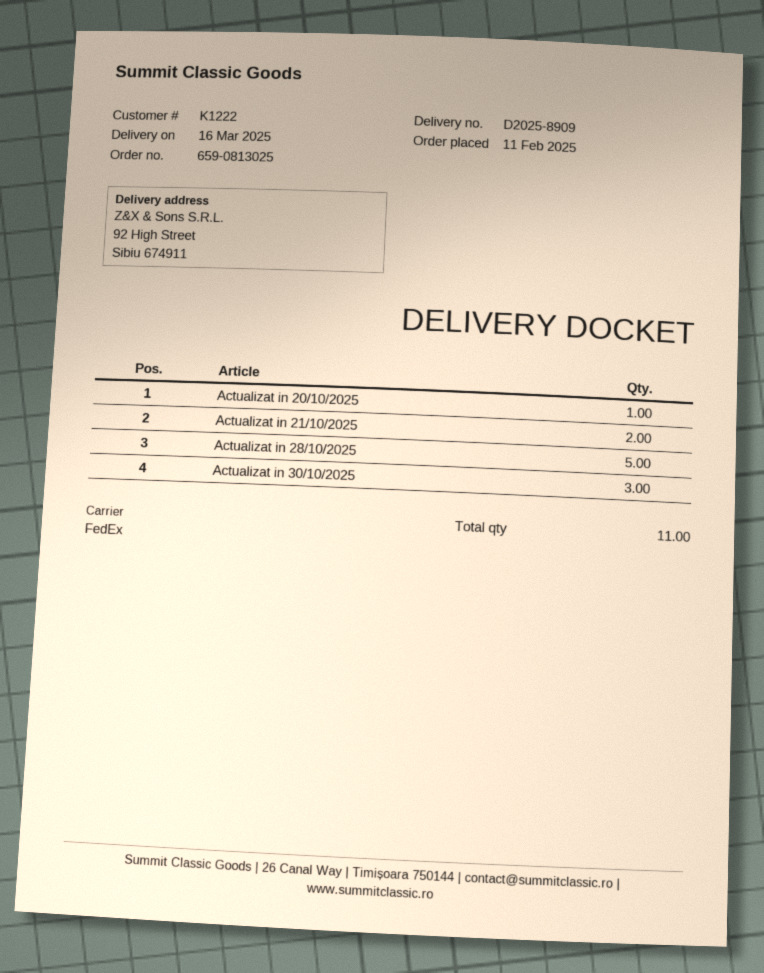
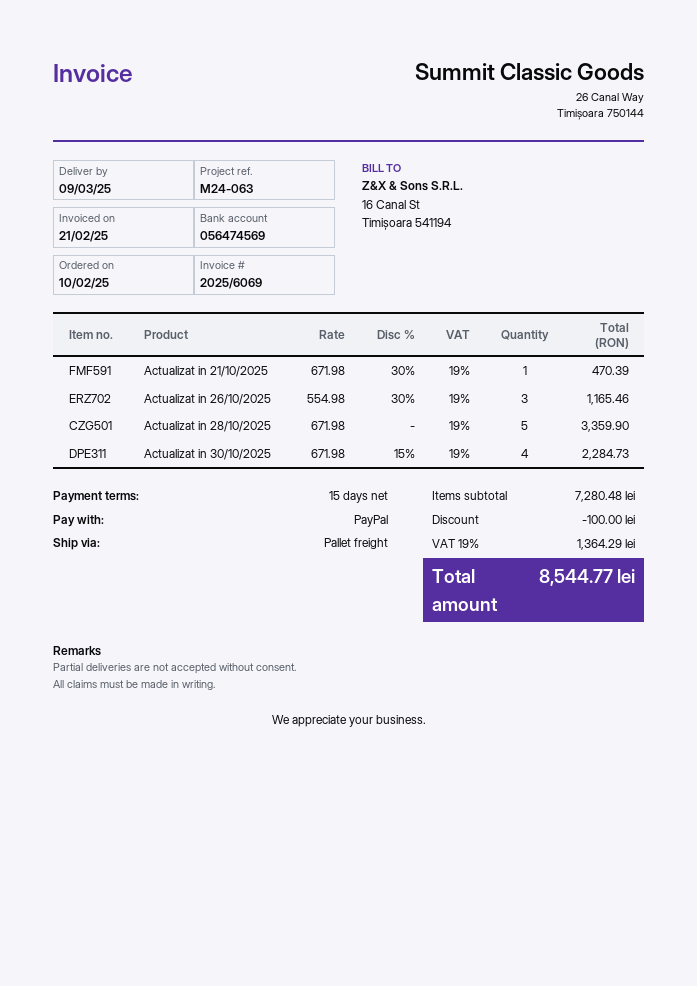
order date: 2025-02-11 -> 2025-02-10
delivery date: 2025-03-16 -> 2025-03-09
shipping method: FedEx -> pallet freight
Actualizat in 20/10/2025: 1 -> none
Actualizat in 21/10/2025: 2 -> 1
Actualizat in 30/10/2025: 3 -> 4
Actualizat in 26/10/2025: none -> 3

